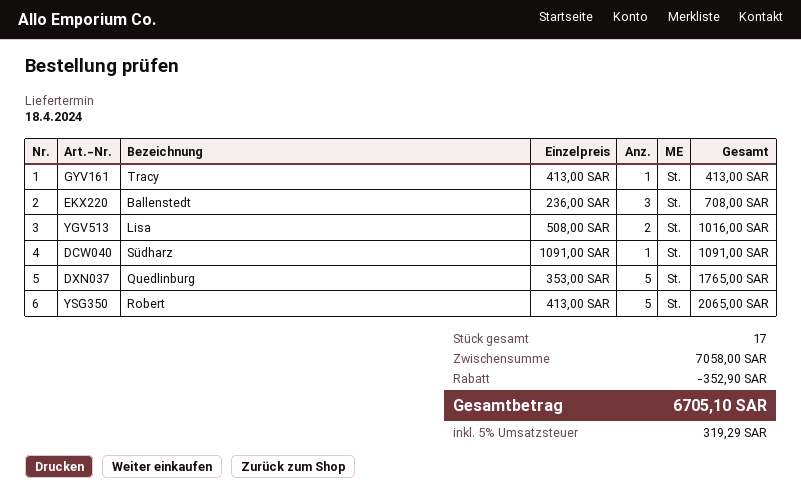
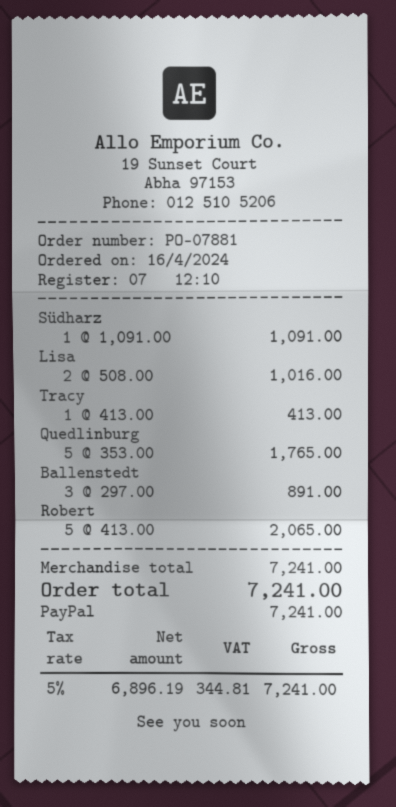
Ballenstedt: 3 x 236.00 = 708.00 -> 3 x 297.00 = 891.00
subtotal: 7058.00 -> 7241.00
discount: 352.90 -> none
tax: 5% = 319.29 -> 5% = 344.81
total: 6705.10 -> 7241.00

